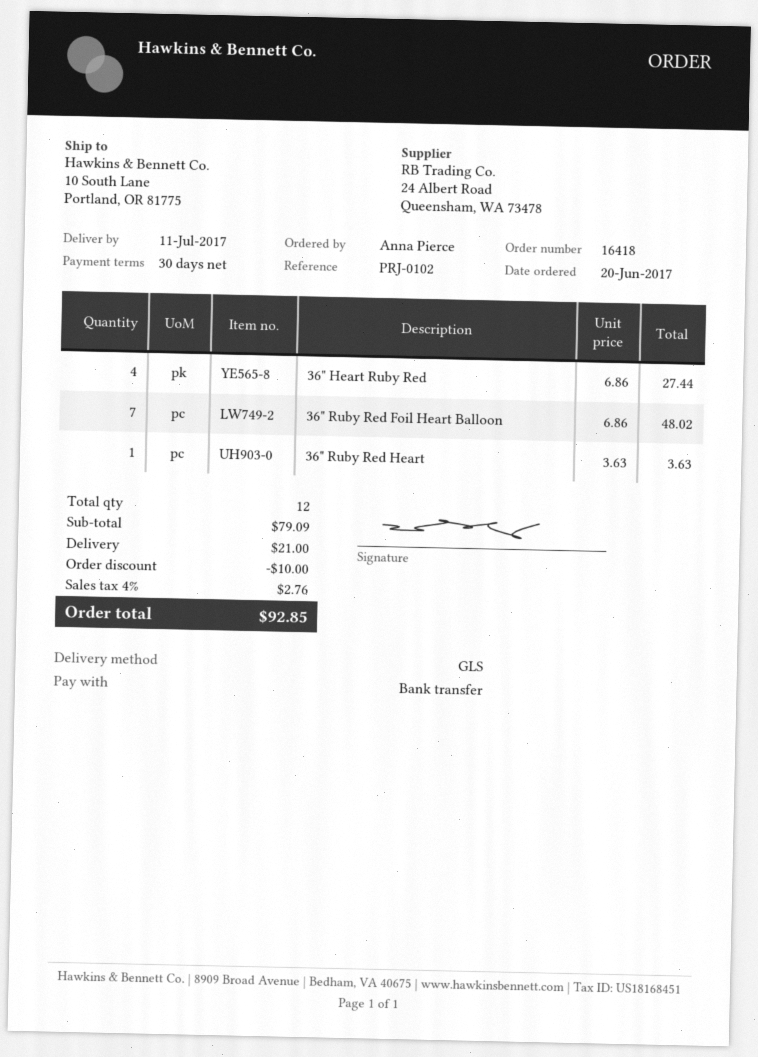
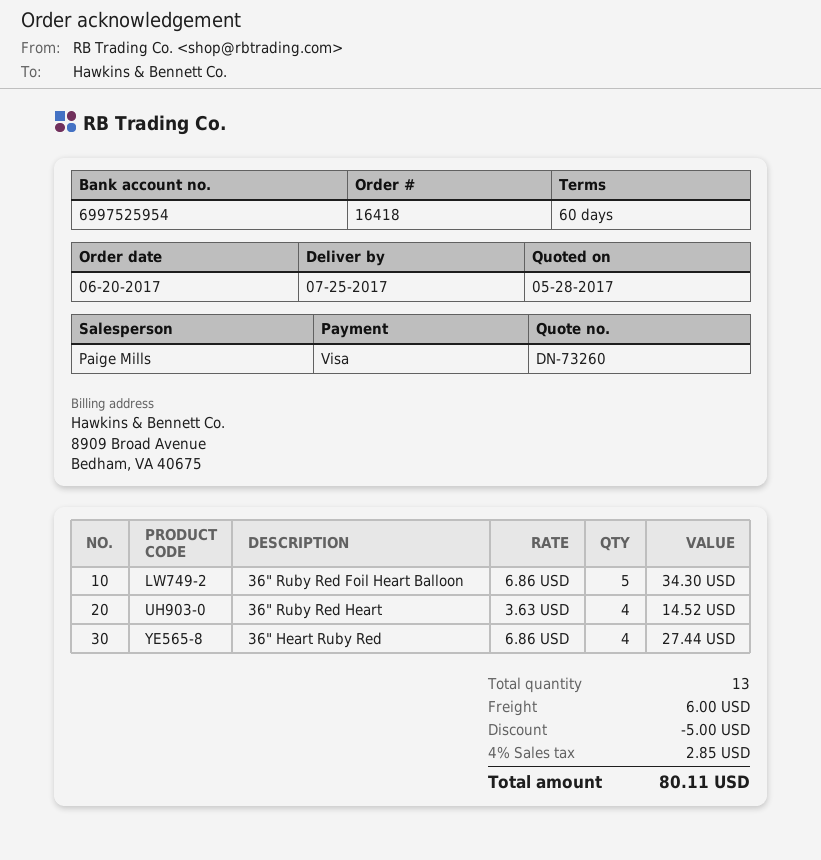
delivery date: 2017-07-11 -> 2017-07-25
payment terms: 30 days -> 60 days
payment method: bank transfer -> Visa
36" Ruby Red Foil Heart Balloon: 7 x 6.86 = 48.02 -> 5 x 6.86 = 34.30
36" Ruby Red Heart: 1 x 3.63 = 3.63 -> 4 x 3.63 = 14.52
total quantity: 12 -> 13
discount: 10.00 -> 5.00
shipping: 21.00 -> 6.00
tax: 4% = 2.76 -> 4% = 2.85
total: 92.85 -> 80.11

